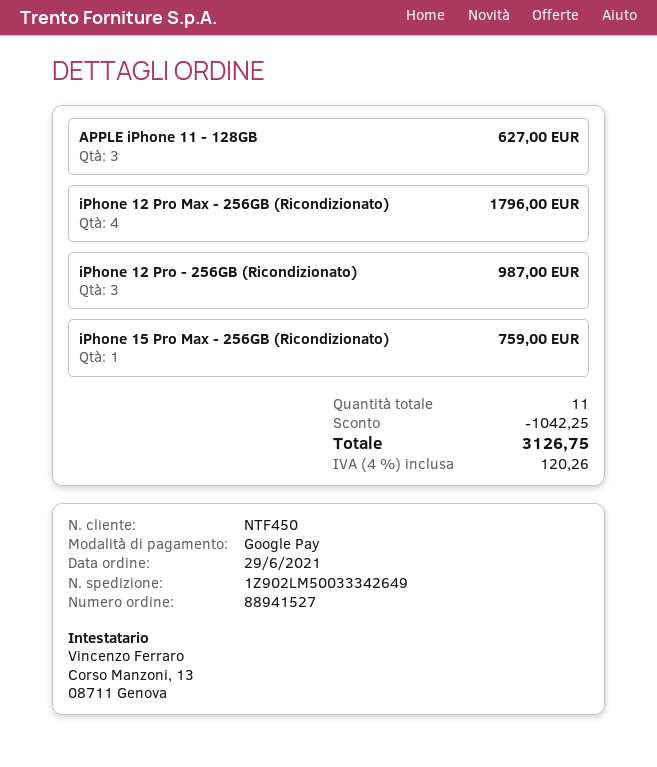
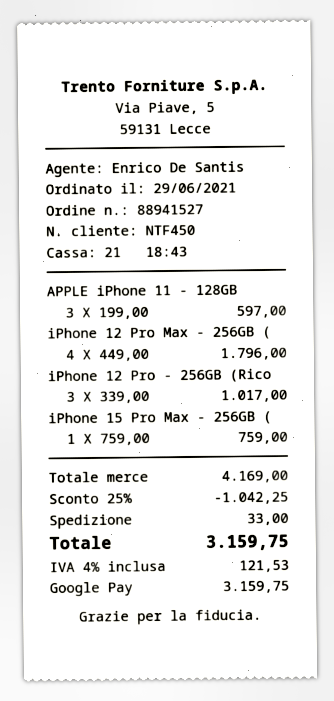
APPLE iPhone 11 - 128GB: 3 for 627.00 -> 3 for 597.00
iPhone 12 Pro - 256GB (Ricondizionato): 3 for 987.00 -> 3 for 1017.00
shipping: none -> 33.00
tax: 4% = 120.26 -> 4% = 121.53
total: 3126.75 -> 3159.75

